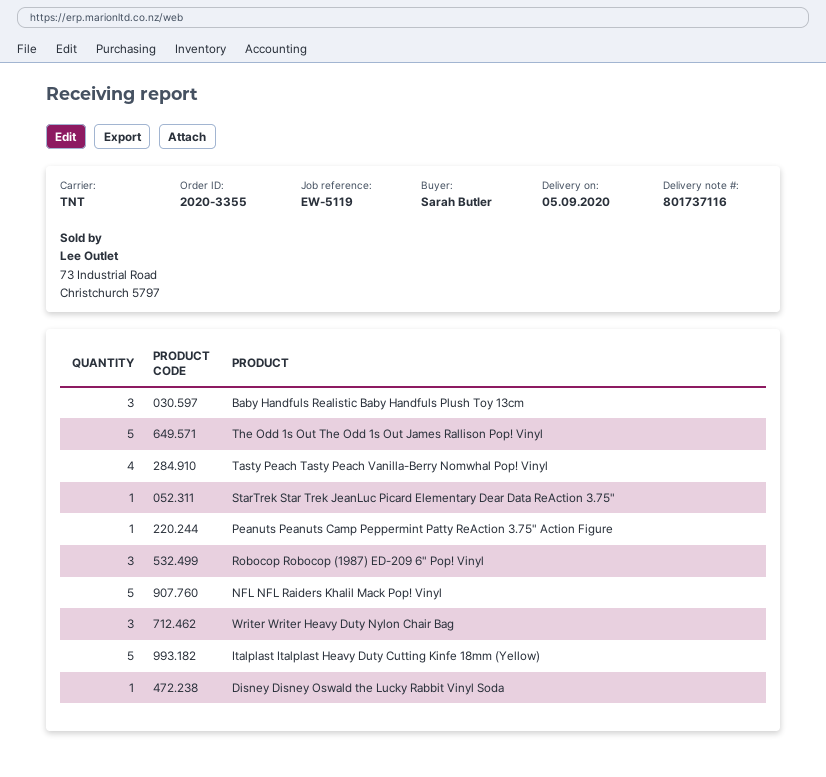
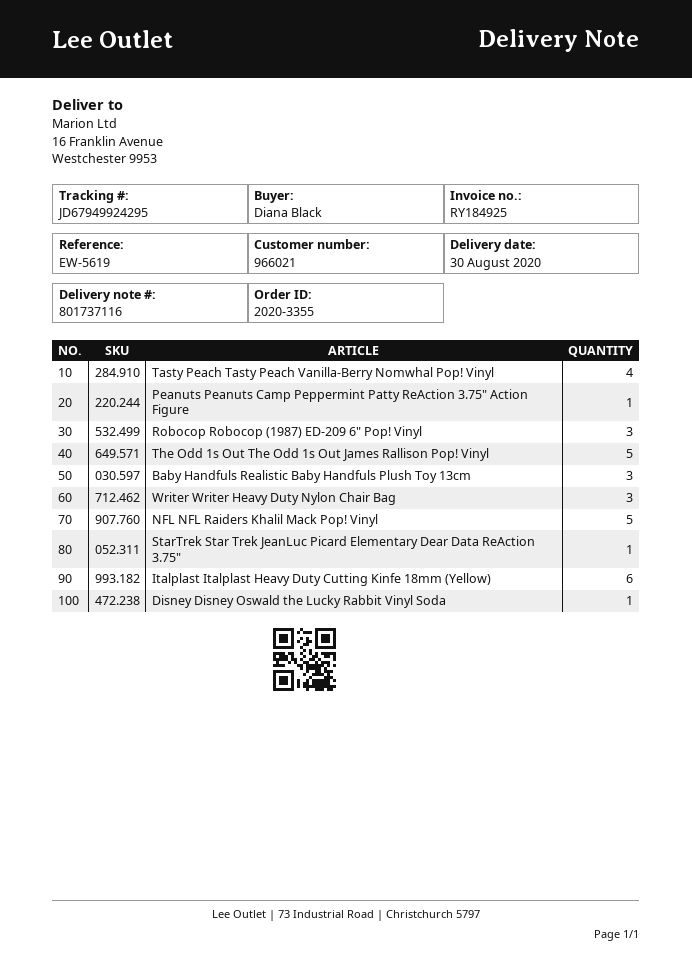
delivery date: 2020-09-05 -> 2020-08-30
reference: EW-5119 -> EW-5619
ordered by: Sarah Butler -> Diana Black
Italplast Italplast Heavy Duty Cutting Kinfe 18mm (Yellow): 5 -> 6

